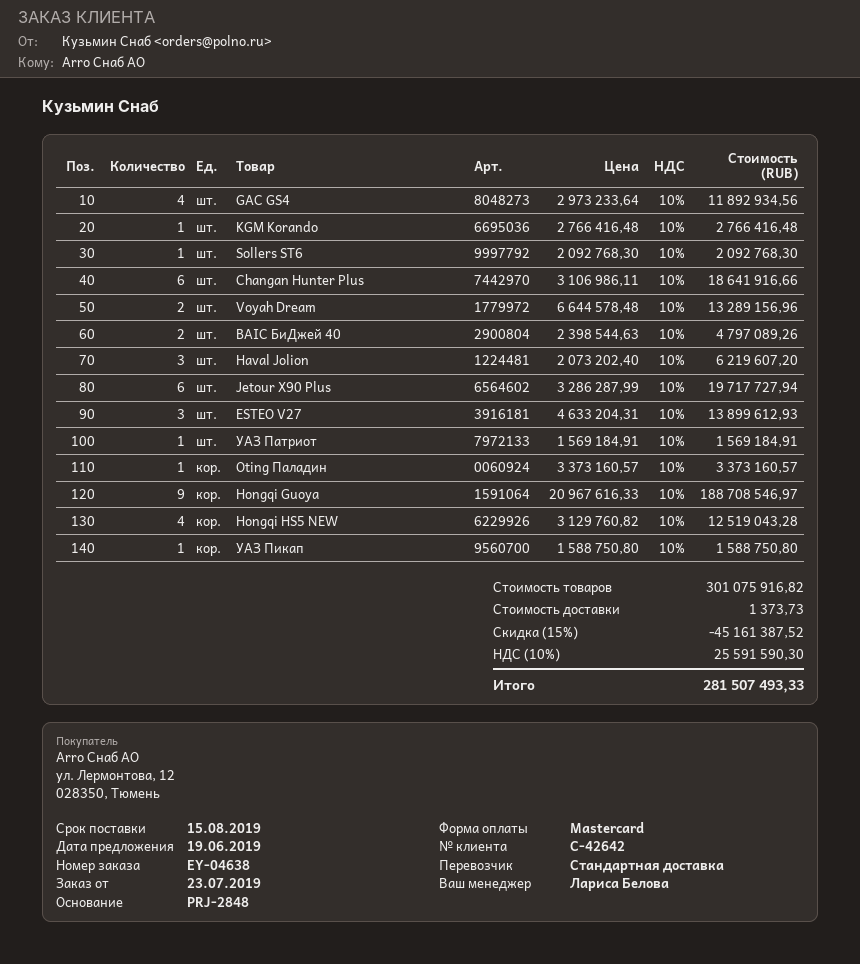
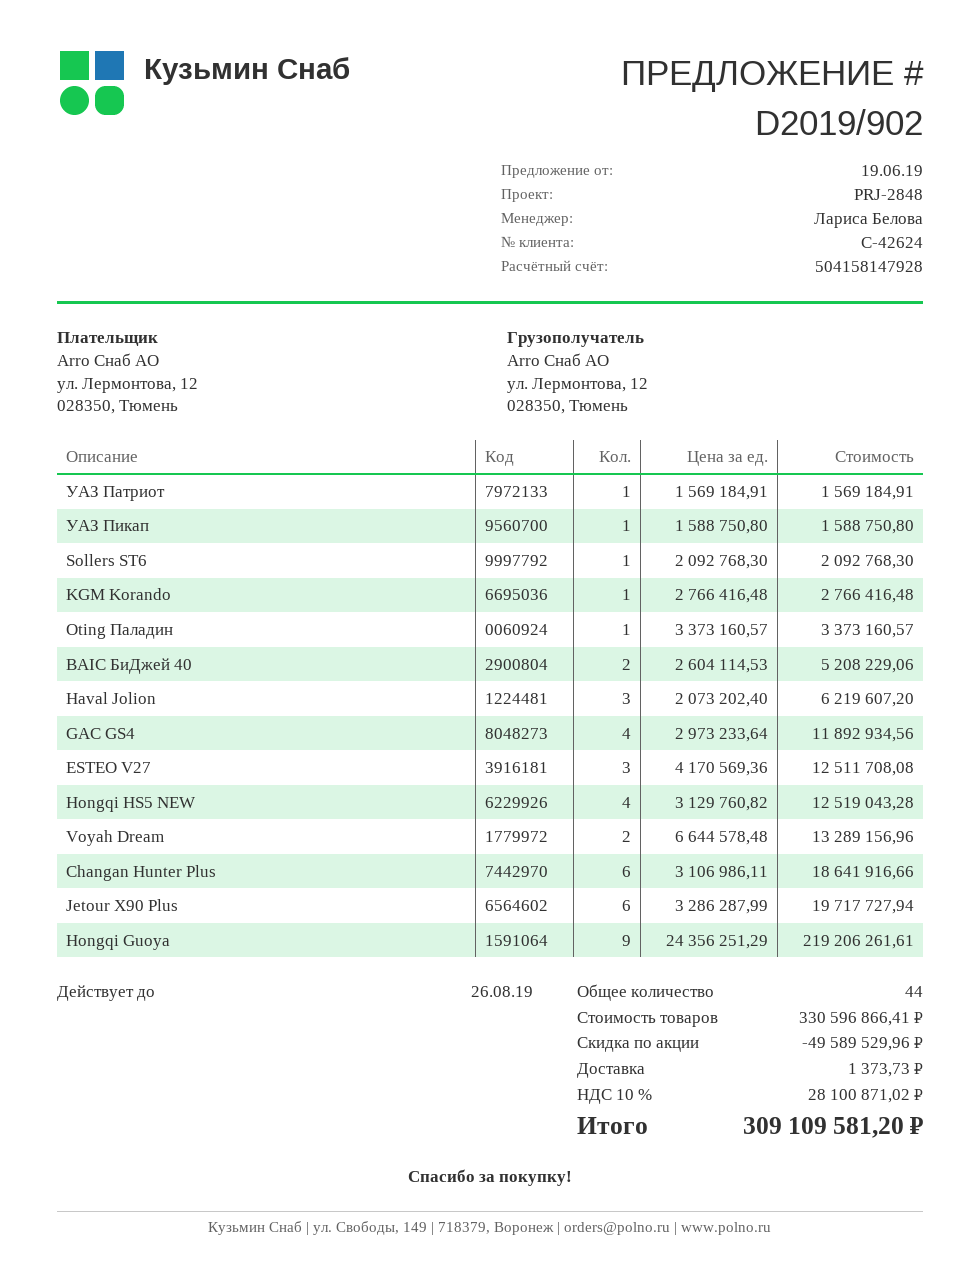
customer number: C-42642 -> C-42624
BAIC БиДжей 40: 2 x 2398544.63 = 4797089.26 -> 2 x 2604114.53 = 5208229.06
ESTEO V27: 3 x 4633204.31 = 13899612.93 -> 3 x 4170569.36 = 12511708.08
Hongqi Guoya: 9 x 20967616.33 = 188708546.97 -> 9 x 24356251.29 = 219206261.61
subtotal: 301075916.82 -> 330596866.41
discount: 45161387.52 -> 49589529.96
tax: 10% = 25591590.30 -> 10% = 28100871.02
total: 281507493.33 -> 309109581.20

